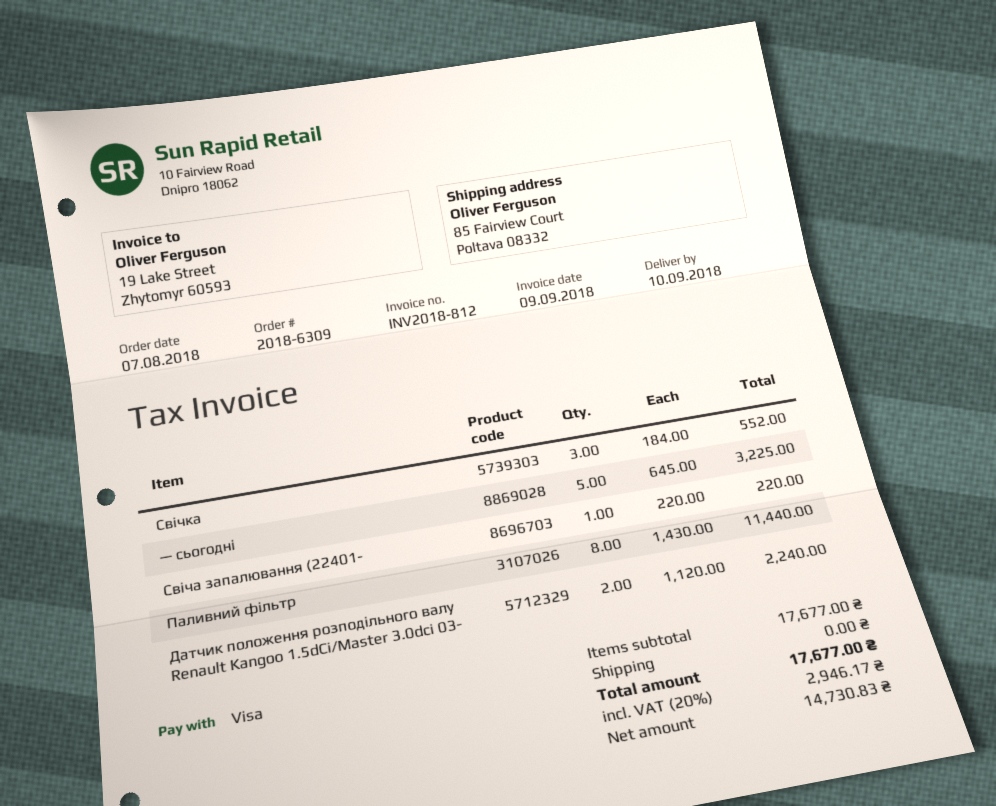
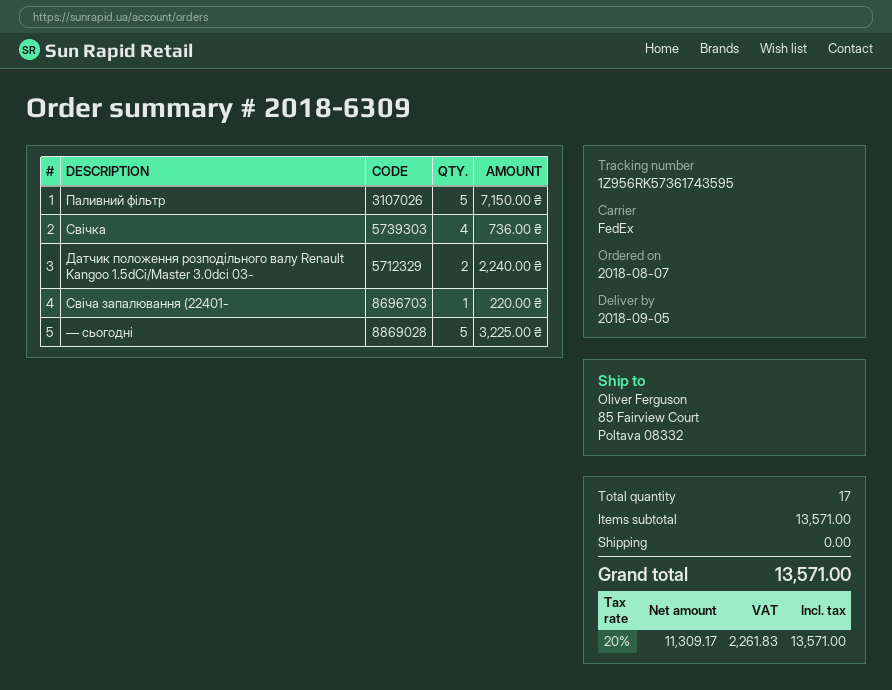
delivery date: 2018-09-10 -> 2018-09-05
Свічка: 3 for 552.00 -> 4 for 736.00
Паливний фільтр: 8 for 11440.00 -> 5 for 7150.00
subtotal: 17677.00 -> 13571.00
net: 14730.83 -> 11309.17
tax: 20% = 2946.17 -> 20% = 2261.83
total: 17677.00 -> 13571.00

